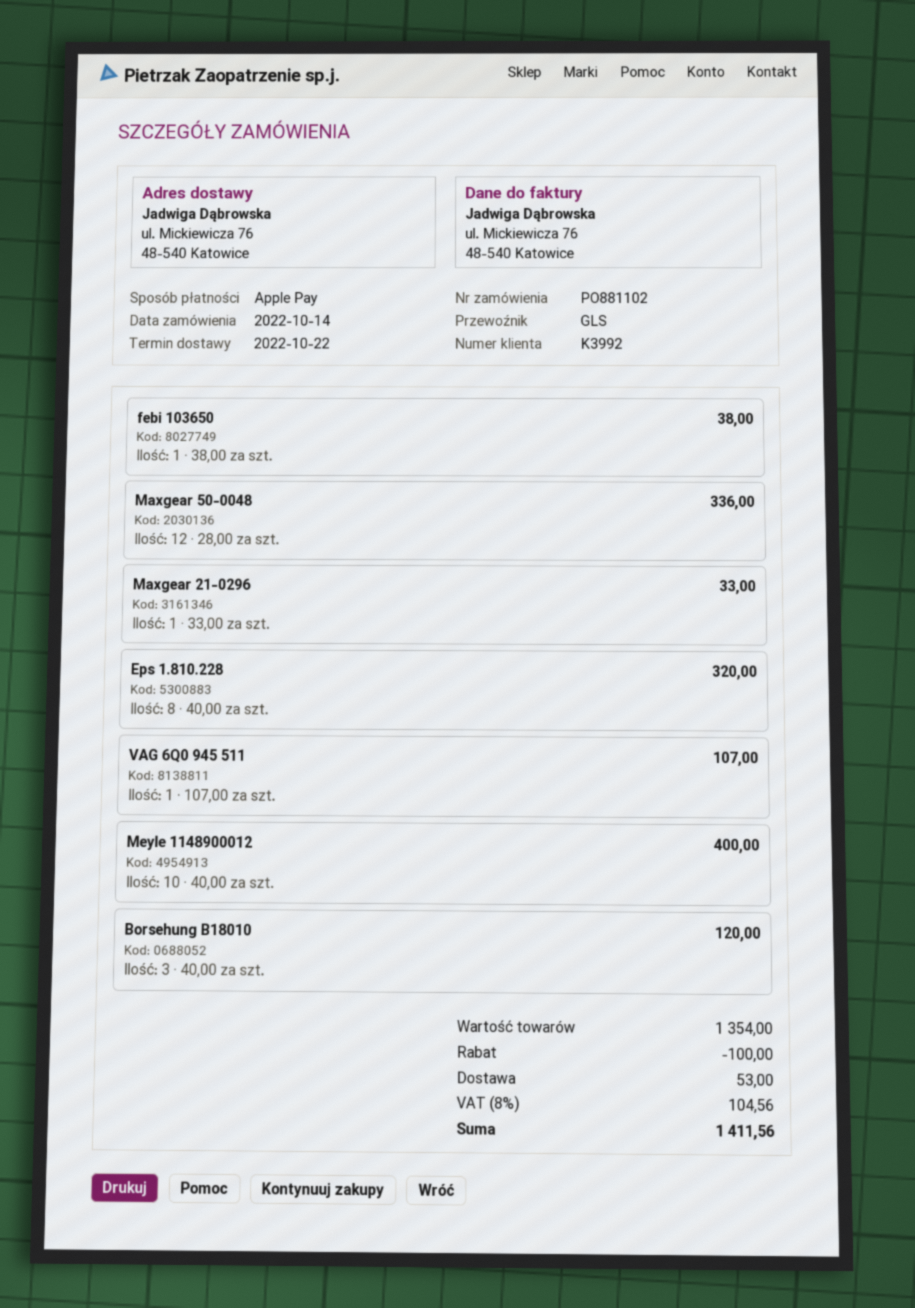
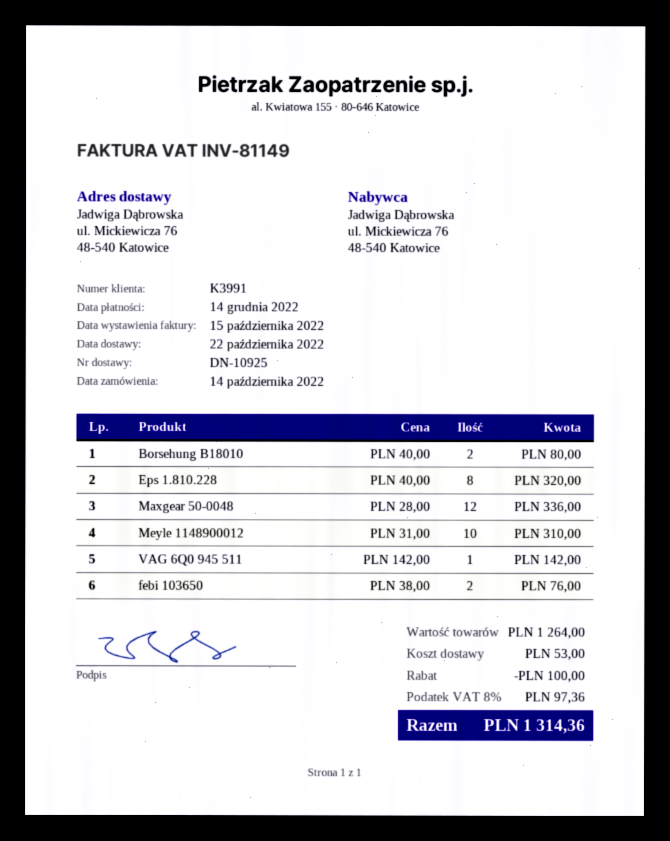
customer number: K3992 -> K3991
febi 103650: 1 x 38.00 = 38.00 -> 2 x 38.00 = 76.00
Maxgear 21-0296: 1 x 33.00 = 33.00 -> none
VAG 6Q0 945 511: 1 x 107.00 = 107.00 -> 1 x 142.00 = 142.00
Meyle 1148900012: 10 x 40.00 = 400.00 -> 10 x 31.00 = 310.00
Borsehung B18010: 3 x 40.00 = 120.00 -> 2 x 40.00 = 80.00
subtotal: 1354.00 -> 1264.00
tax: 8% = 104.56 -> 8% = 97.36
total: 1411.56 -> 1314.36

